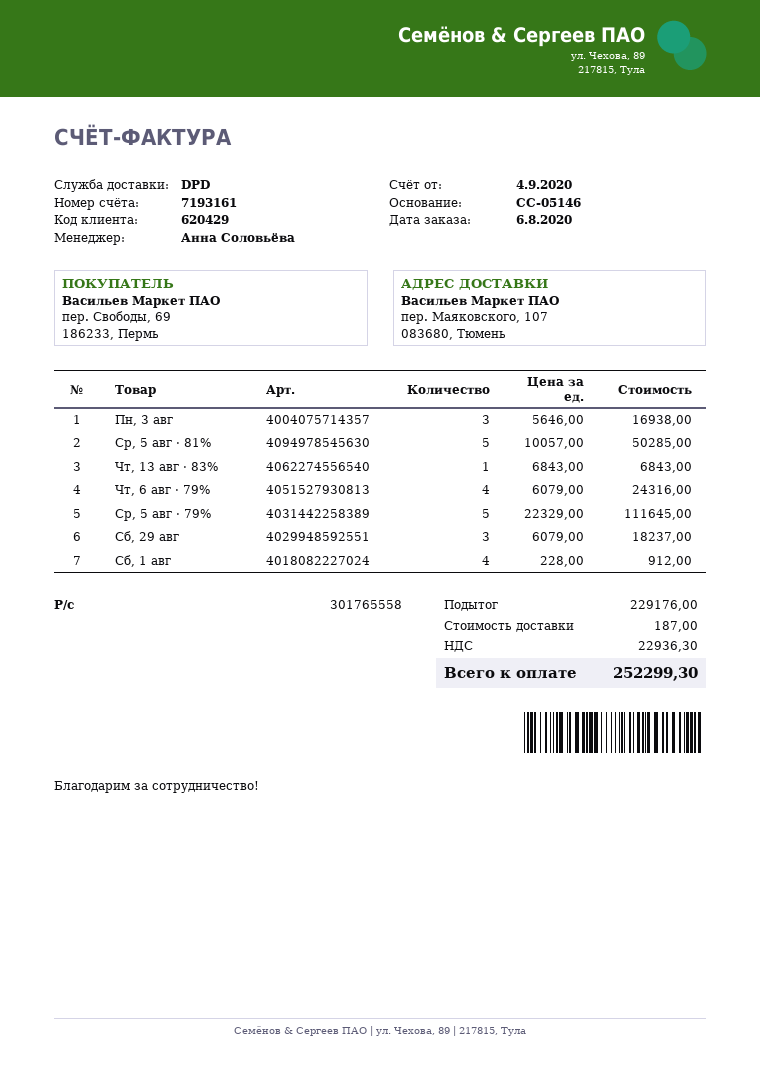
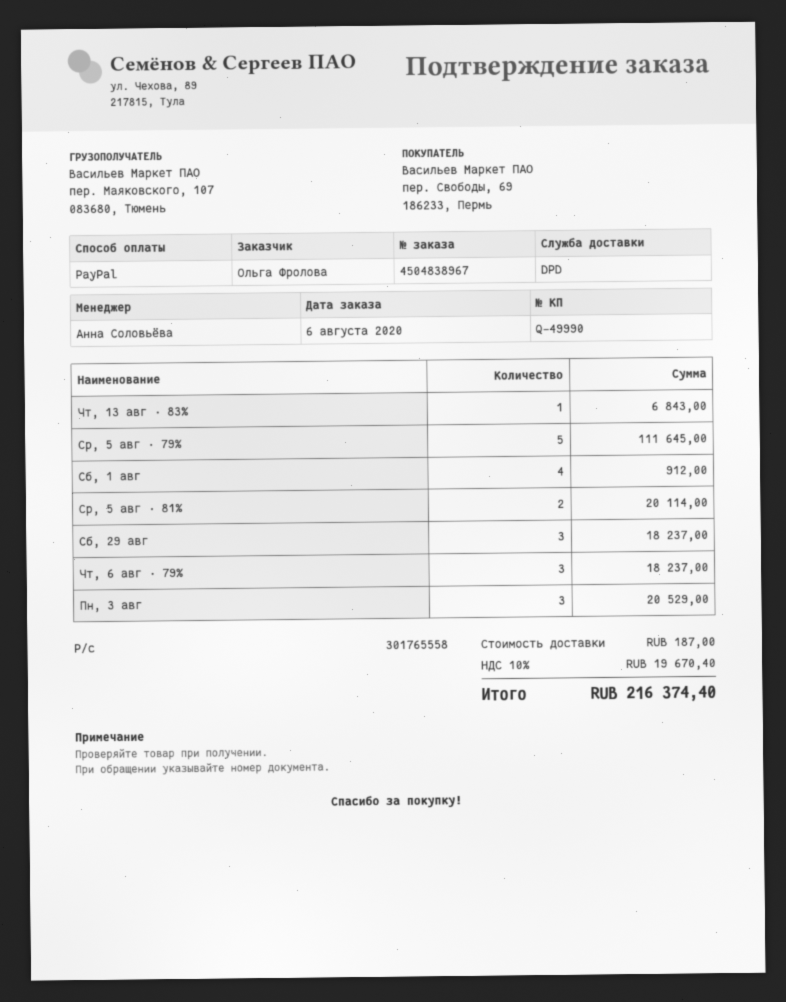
Пн, 3 авг: 3 for 16938.00 -> 3 for 20529.00
Ср, 5 авг · 81%: 5 for 50285.00 -> 2 for 20114.00
Чт, 6 авг · 79%: 4 for 24316.00 -> 3 for 18237.00
tax: 22936.30 -> 19670.40
total: 252299.30 -> 216374.40

